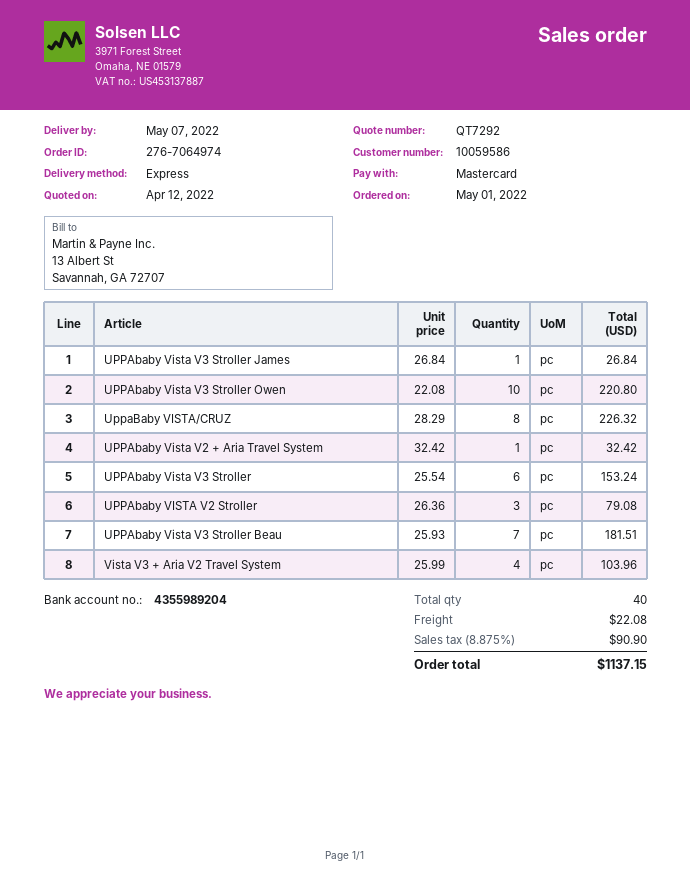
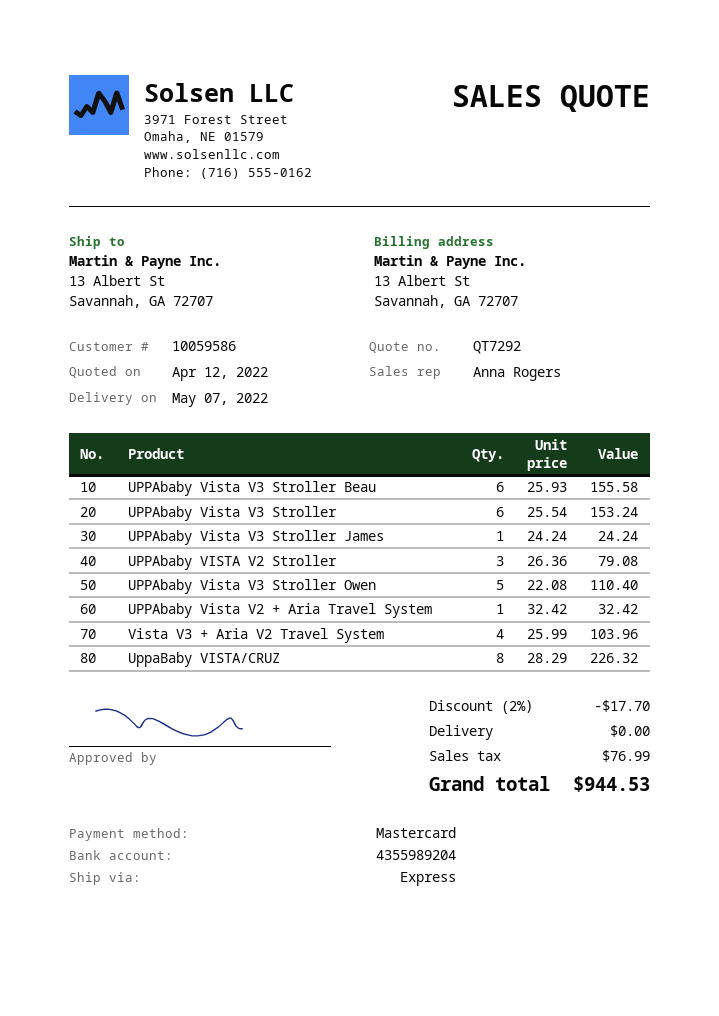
UPPAbaby Vista V3 Stroller James: 1 x 26.84 = 26.84 -> 1 x 24.24 = 24.24
UPPAbaby Vista V3 Stroller Owen: 10 x 22.08 = 220.80 -> 5 x 22.08 = 110.40
UPPAbaby Vista V3 Stroller Beau: 7 x 25.93 = 181.51 -> 6 x 25.93 = 155.58
discount: none -> 2% = 17.70
shipping: 22.08 -> 0.00
tax: 90.90 -> 76.99
total: 1137.15 -> 944.53

